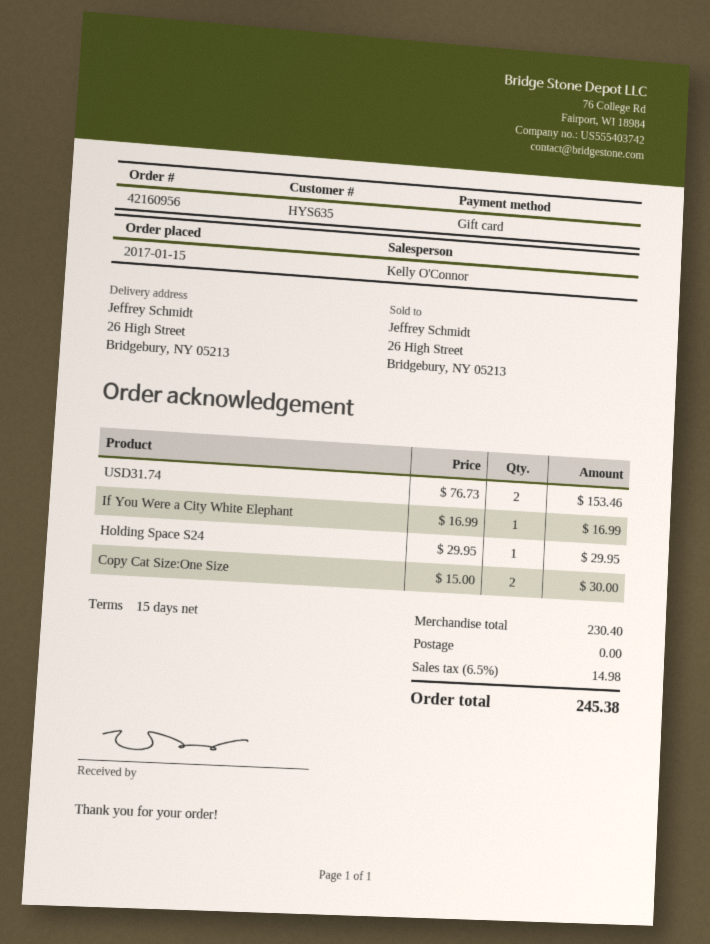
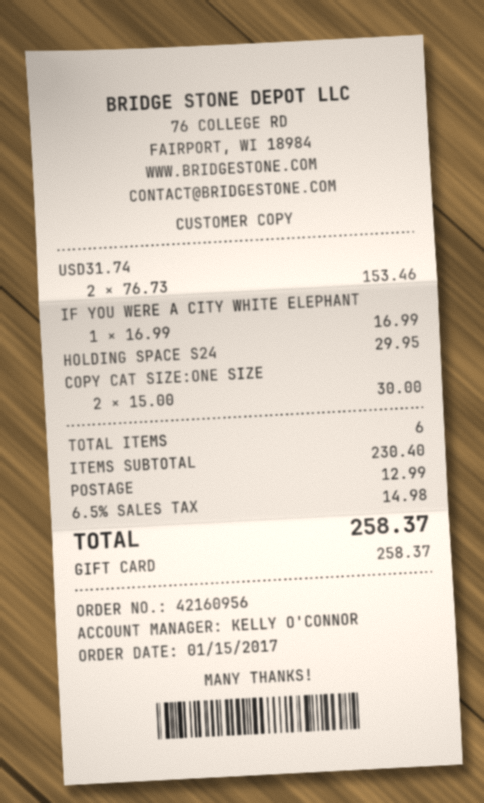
shipping: 0.00 -> 12.99
total: 245.38 -> 258.37

